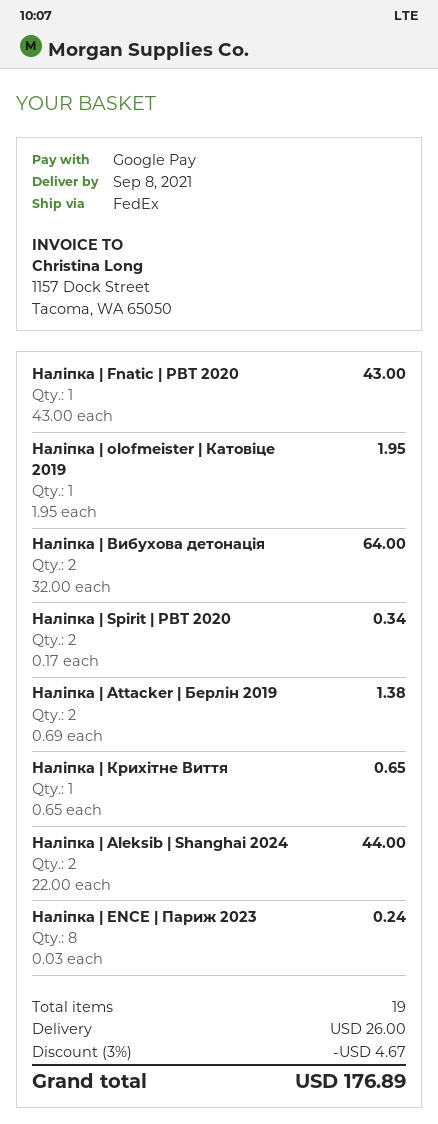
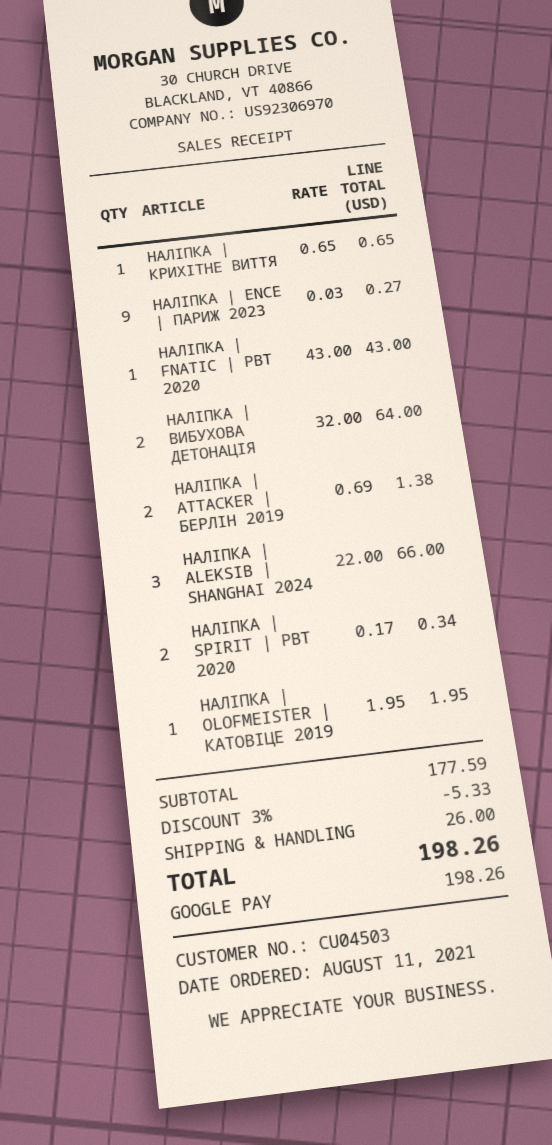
Наліпка | Aleksib | Shanghai 2024: 2 x 22.00 = 44.00 -> 3 x 22.00 = 66.00
Наліпка | ENCE | Париж 2023: 8 x 0.03 = 0.24 -> 9 x 0.03 = 0.27
discount: 3% = 4.67 -> 3% = 5.33
total: 176.89 -> 198.26

